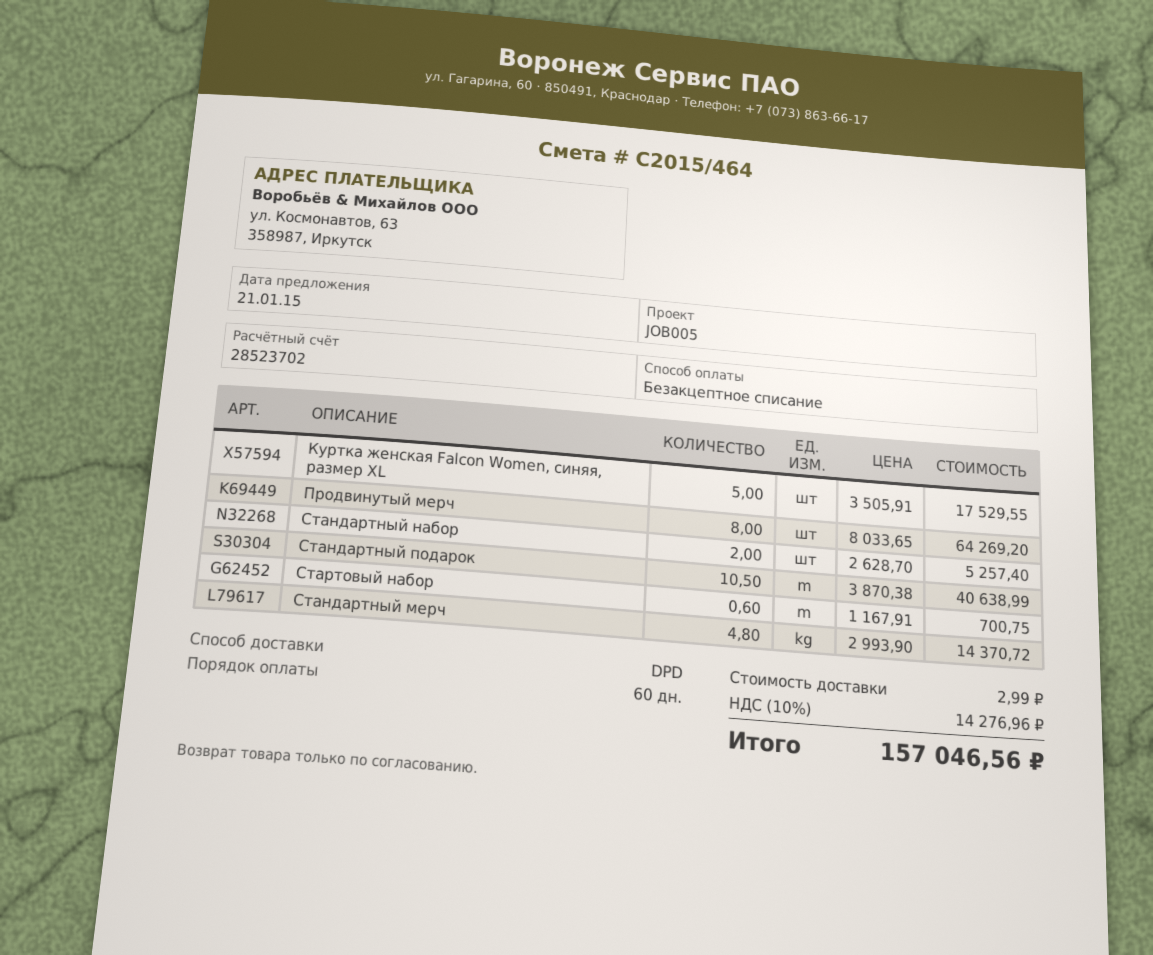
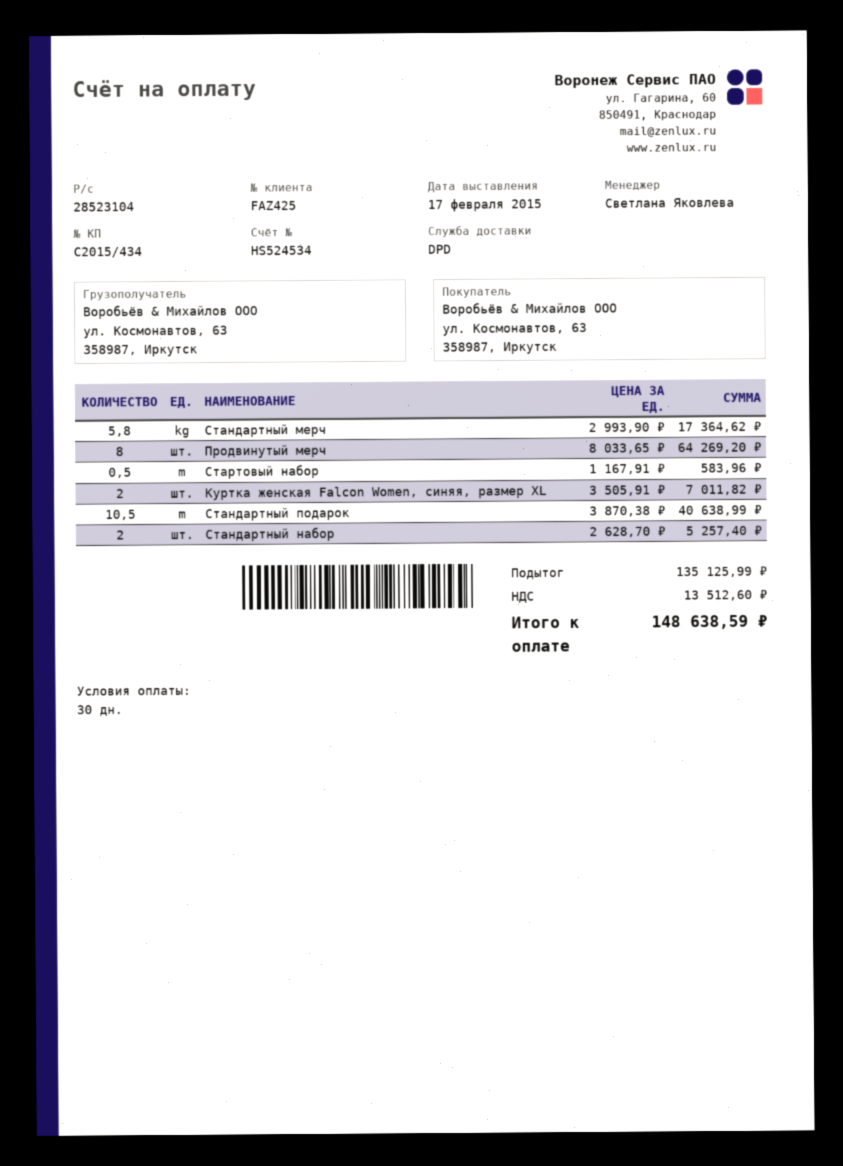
quote number: C2015/464 -> C2015/434
payment terms: 60 days -> 30 days
bank account: 28523702 -> 28523104
Куртка женская Falcon Women, синяя, размер XL: 5 x 3505.91 = 17529.55 -> 2 x 3505.91 = 7011.82
Стартовый набор: 0.6 x 1167.91 = 700.75 -> 0.5 x 1167.91 = 583.96
Стандартный мерч: 4.8 x 2993.90 = 14370.72 -> 5.8 x 2993.90 = 17364.62
shipping: 2.99 -> none
tax: 14276.96 -> 13512.60
total: 157046.56 -> 148638.59

